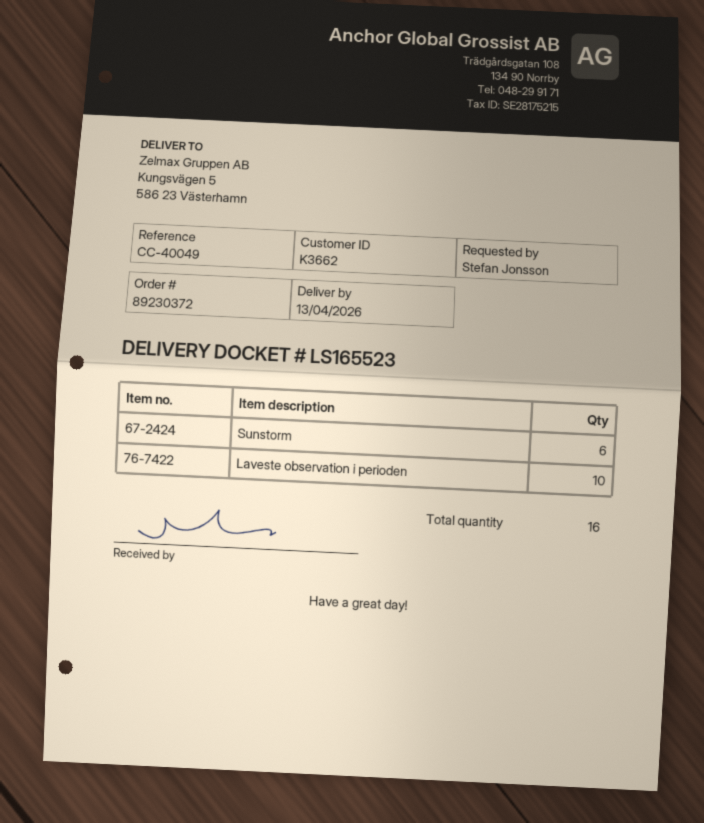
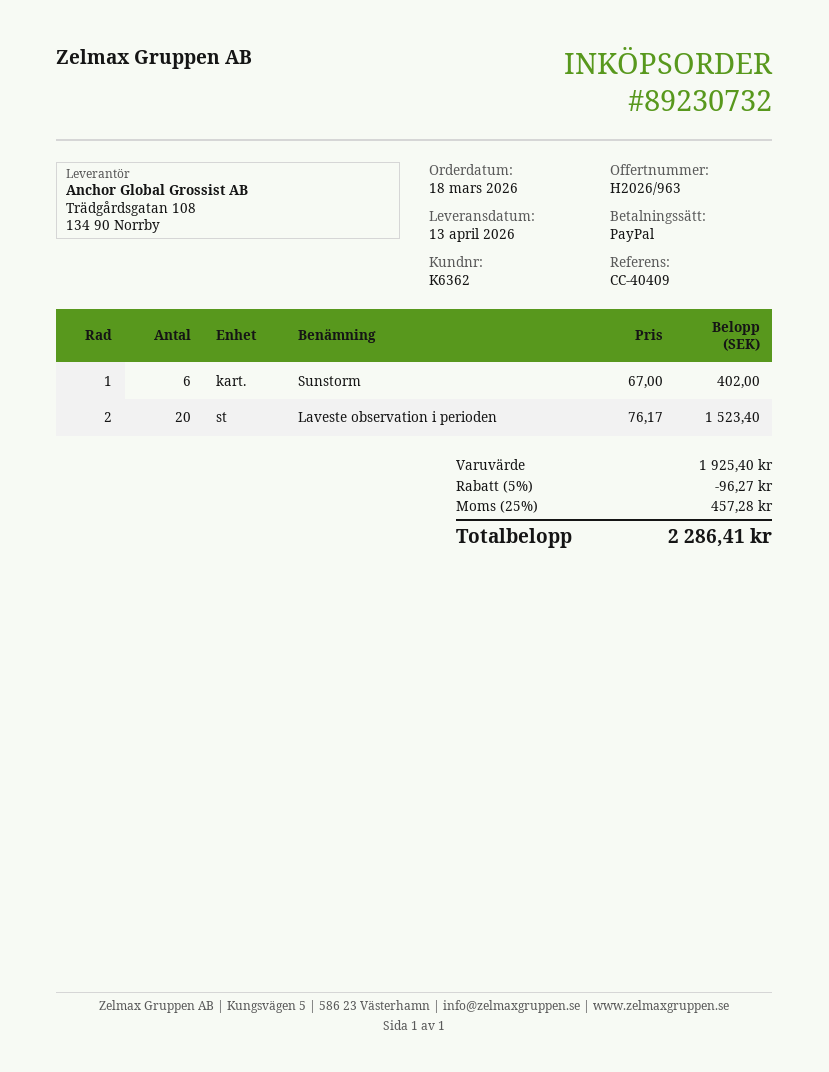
order number: 89230372 -> 89230732
customer number: K3662 -> K6362
reference: CC-40049 -> CC-40409
Laveste observation i perioden: 10 -> 20

